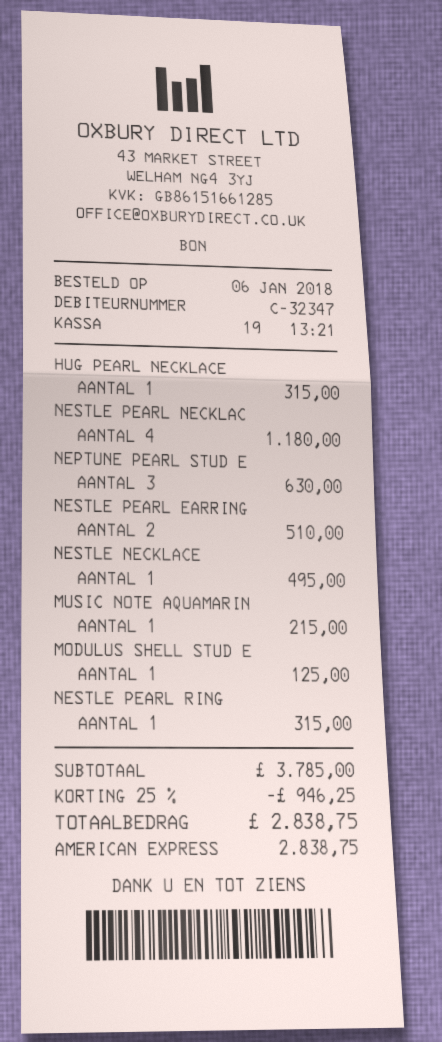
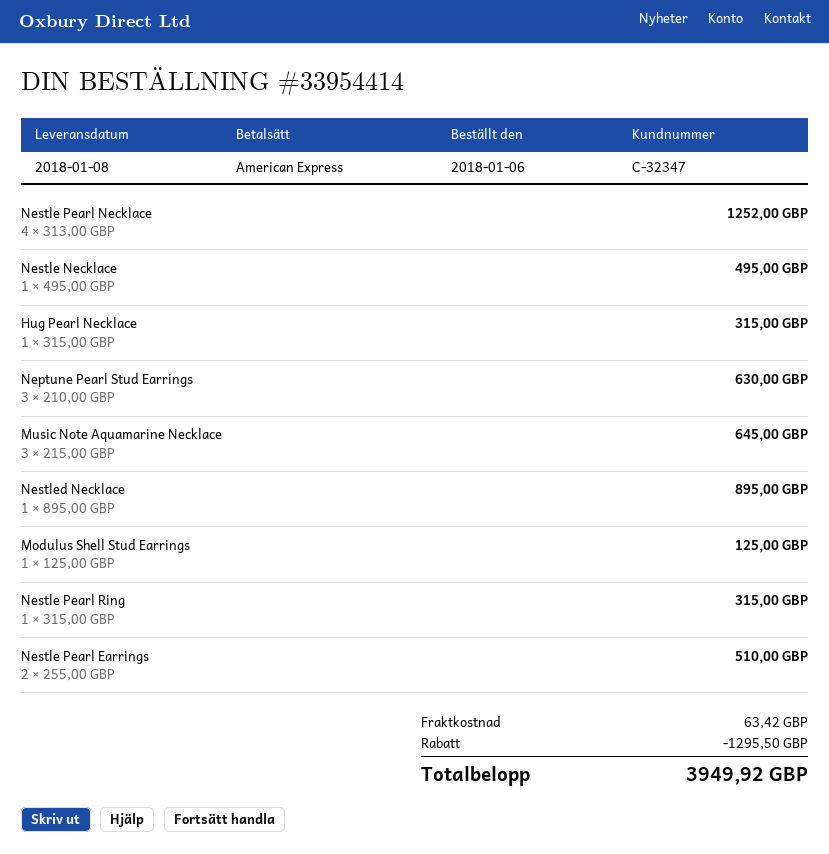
NESTLE PEARL NECKLAC: 4 for 1180.00 -> 4 for 1252.00
MUSIC NOTE AQUAMARIN: 1 for 215.00 -> 3 for 645.00
Nestled Necklace: none -> 1 for 895.00
discount: 946.25 -> 1295.50
shipping: none -> 63.42
total: 2838.75 -> 3949.92

